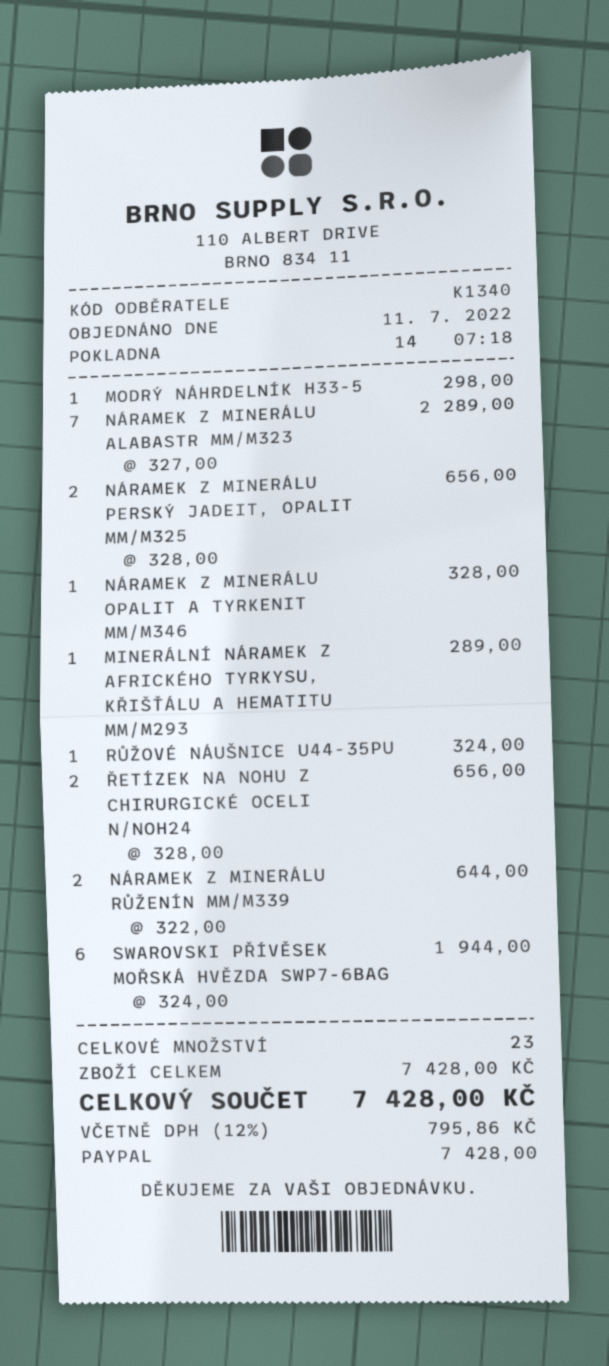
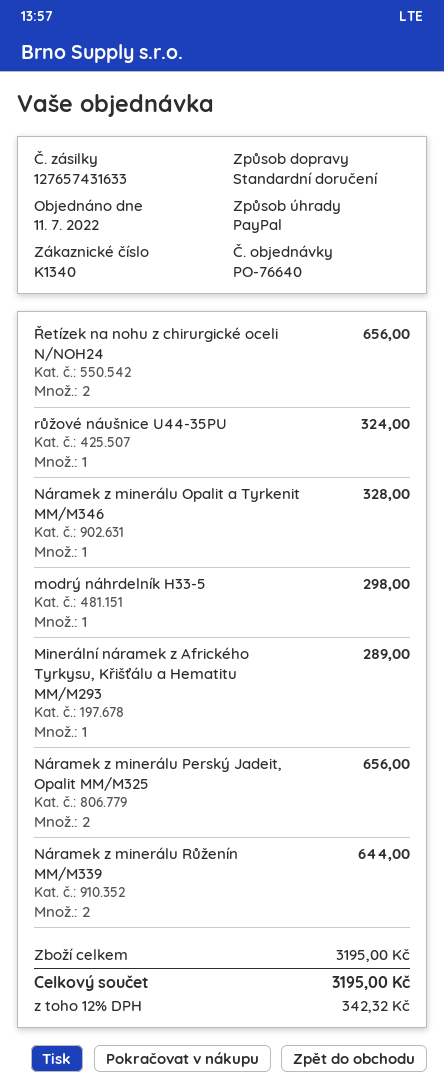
NÁRAMEK Z MINERÁLU ALABASTR MM/M323: 7 for 2289.00 -> none
SWAROVSKI PŘÍVĚSEK MOŘSKÁ HVĚZDA SWP7-6BAG: 6 for 1944.00 -> none
subtotal: 7428.00 -> 3195.00
tax: 12% = 795.86 -> 12% = 342.32
total: 7428.00 -> 3195.00

